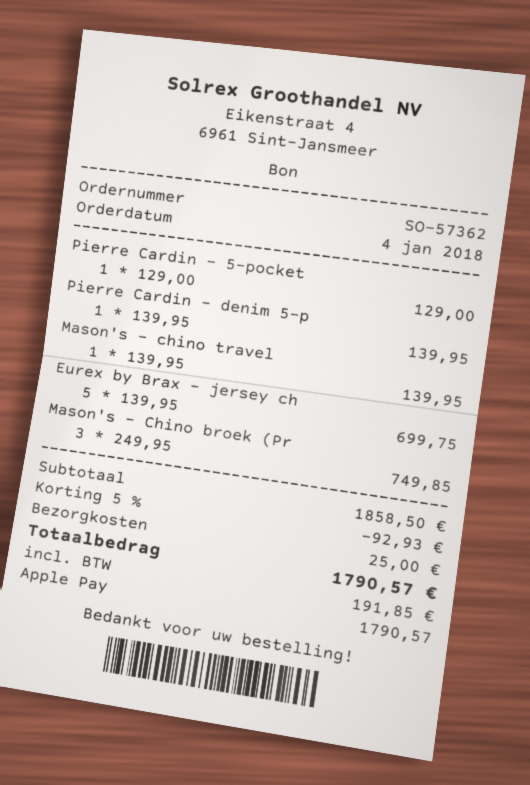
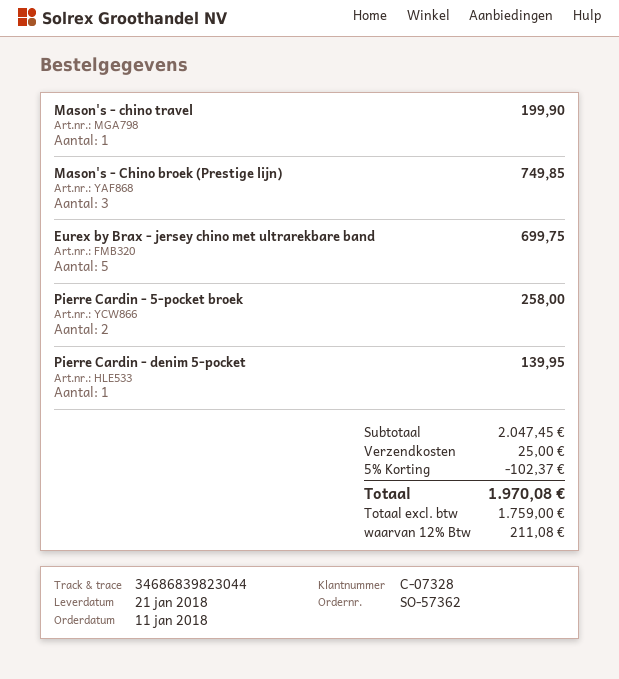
order date: 2018-01-04 -> 2018-01-11
Pierre Cardin - 5-pocket: 1 for 129.00 -> 2 for 258.00
Mason's - chino travel: 1 for 139.95 -> 1 for 199.90
subtotal: 1858.50 -> 2047.45
discount: 5% = 92.93 -> 5% = 102.37
tax: 191.85 -> 211.08
total: 1790.57 -> 1970.08

